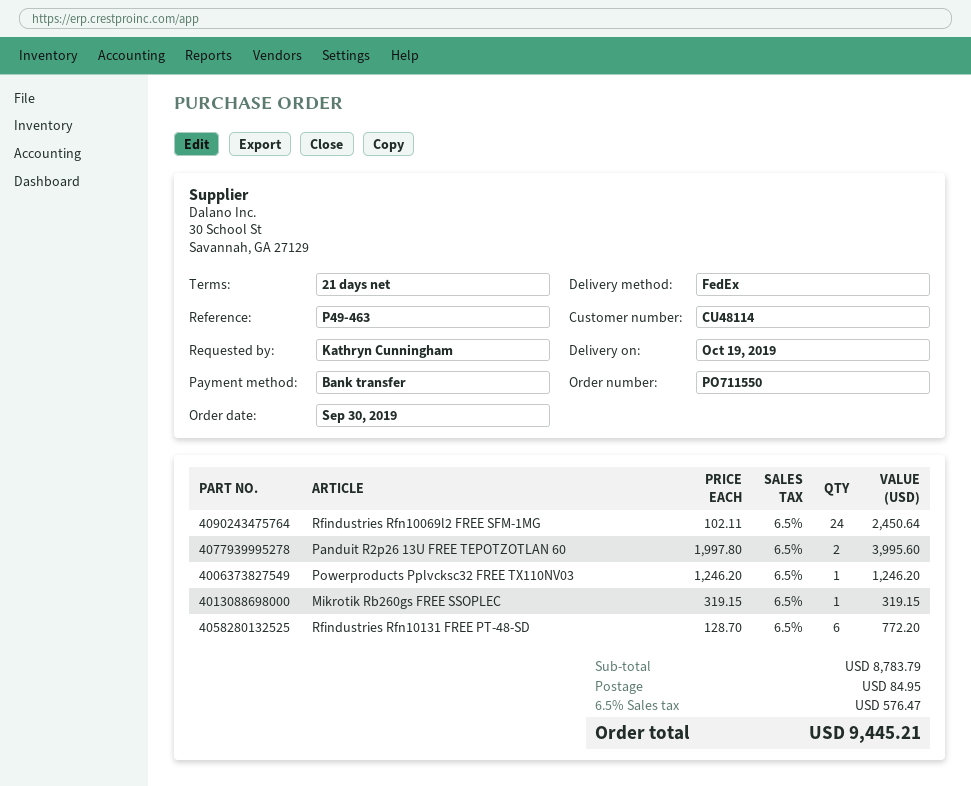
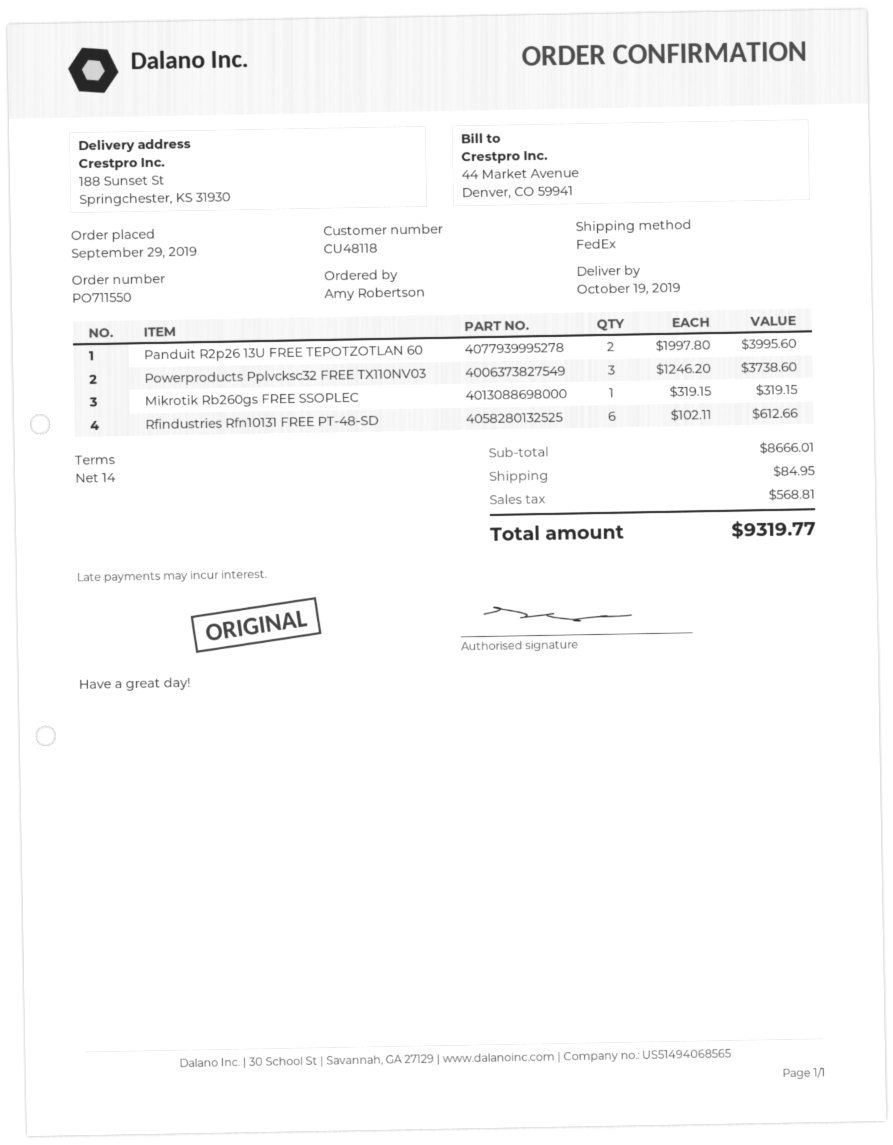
order date: 2019-09-30 -> 2019-09-29
payment terms: 21 days -> 14 days
customer number: CU48114 -> CU48118
ordered by: Kathryn Cunningham -> Amy Robertson
Rfindustries Rfn10069l2 FREE SFM-1MG: 24 x 102.11 = 2450.64 -> none
Powerproducts Pplvcksc32 FREE TX110NV03: 1 x 1246.20 = 1246.20 -> 3 x 1246.20 = 3738.60
Rfindustries Rfn10131 FREE PT-48-SD: 6 x 128.70 = 772.20 -> 6 x 102.11 = 612.66
subtotal: 8783.79 -> 8666.01
tax: 576.47 -> 568.81
total: 9445.21 -> 9319.77

